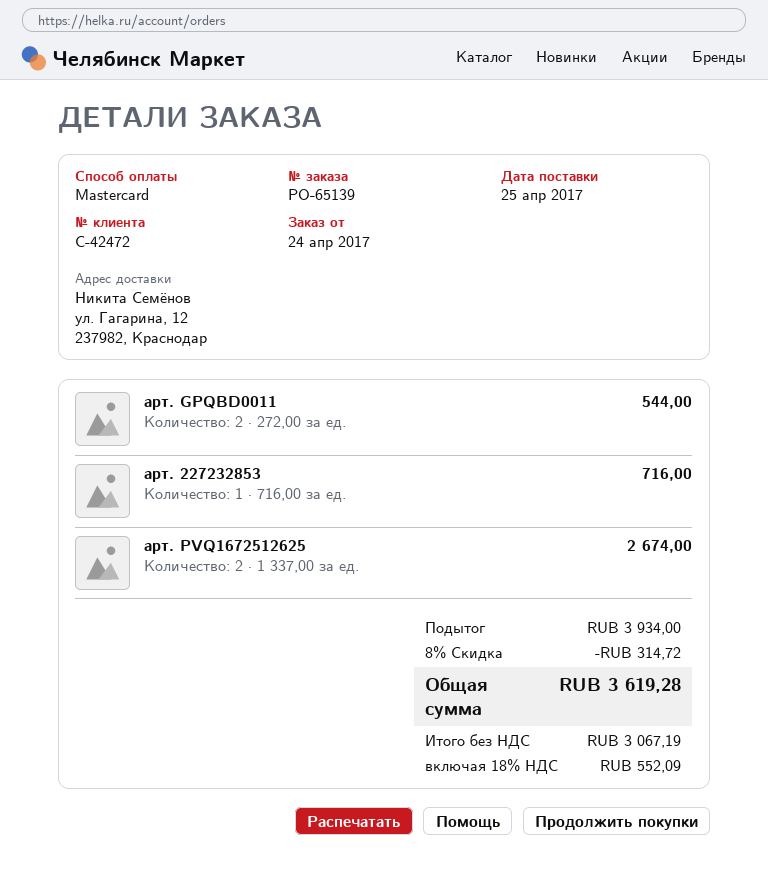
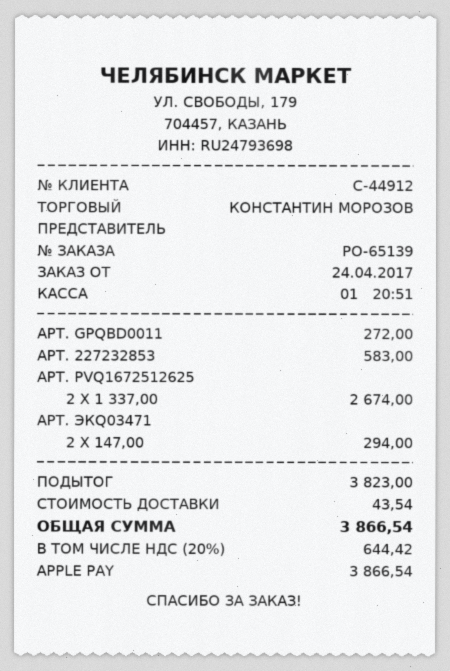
customer number: C-42472 -> C-44912
payment method: Mastercard -> Apple Pay
арт. GPQBD0011: 2 x 272.00 = 544.00 -> 1 x 272.00 = 272.00
арт. 227232853: 1 x 716.00 = 716.00 -> 1 x 583.00 = 583.00
АРТ. ЭКQ03471: none -> 2 x 147.00 = 294.00
subtotal: 3934.00 -> 3823.00
discount: 8% = 314.72 -> none
shipping: none -> 43.54
tax: 18% = 552.09 -> 20% = 644.42
total: 3619.28 -> 3866.54

